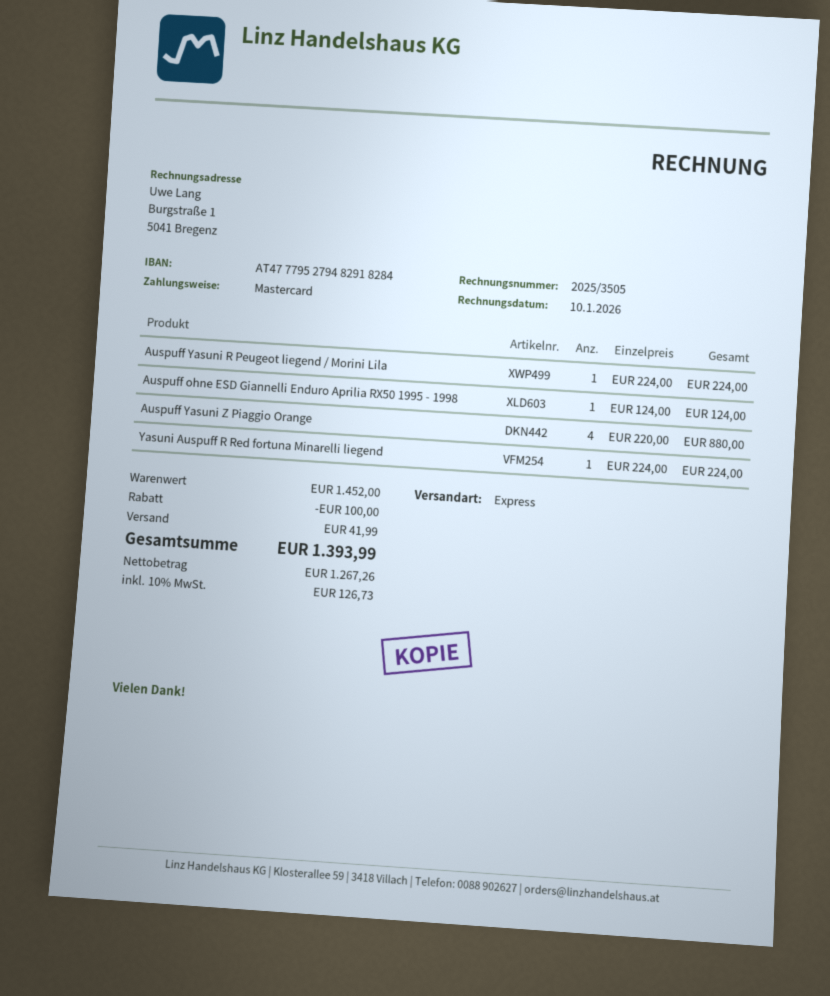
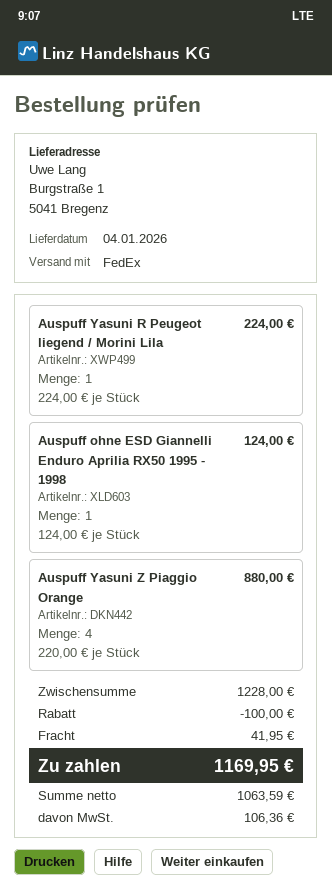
shipping method: express -> FedEx
Yasuni Auspuff R Red fortuna Minarelli liegend: 1 x 224.00 = 224.00 -> none
subtotal: 1452.00 -> 1228.00
shipping: 41.99 -> 41.95
net: 1267.26 -> 1063.59
tax: 126.73 -> 106.36
total: 1393.99 -> 1169.95

